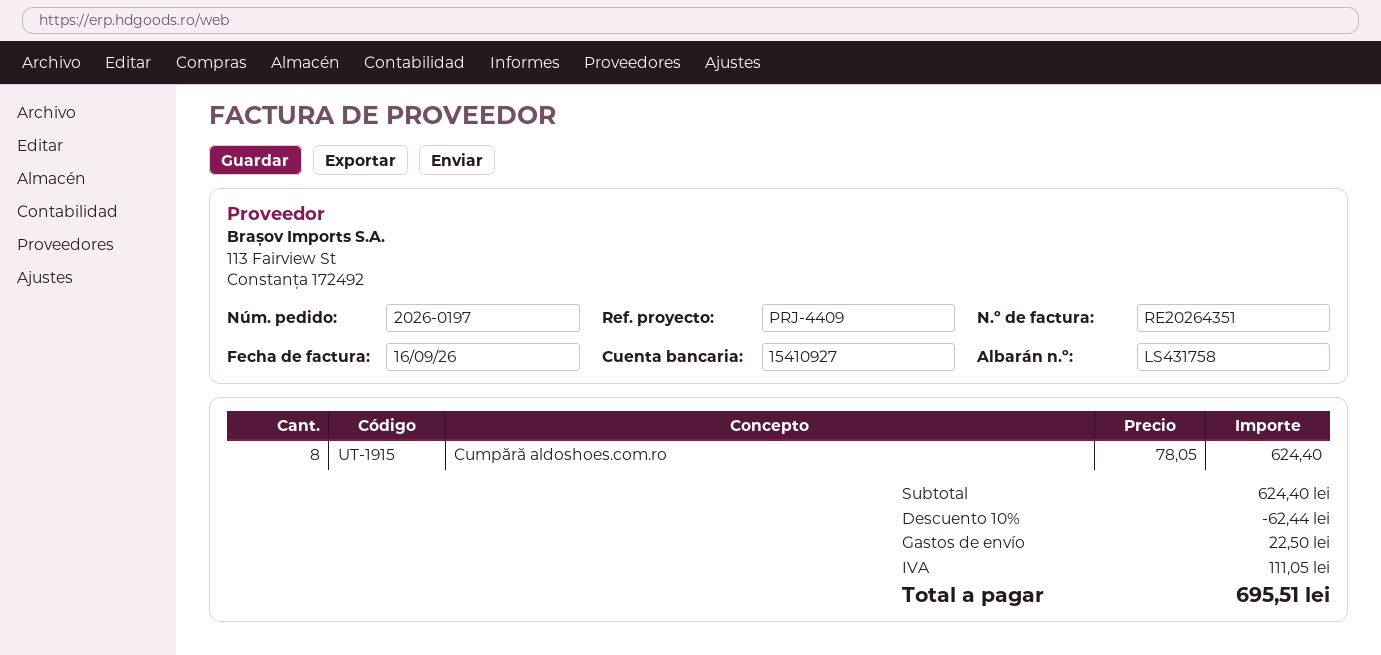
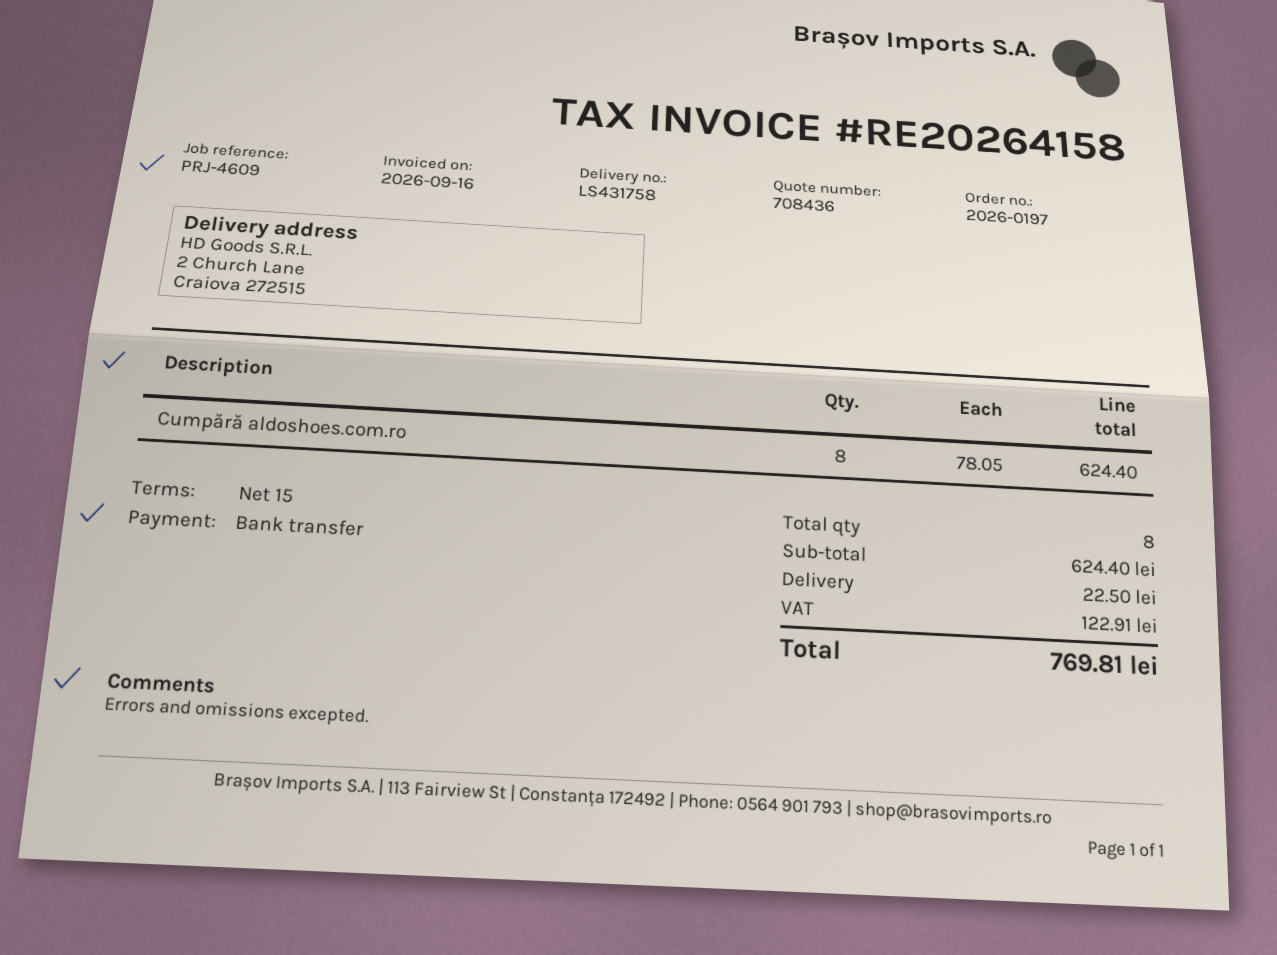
invoice number: RE20264351 -> RE20264158
reference: PRJ-4409 -> PRJ-4609
discount: 10% = 62.44 -> none
tax: 111.05 -> 122.91
total: 695.51 -> 769.81

